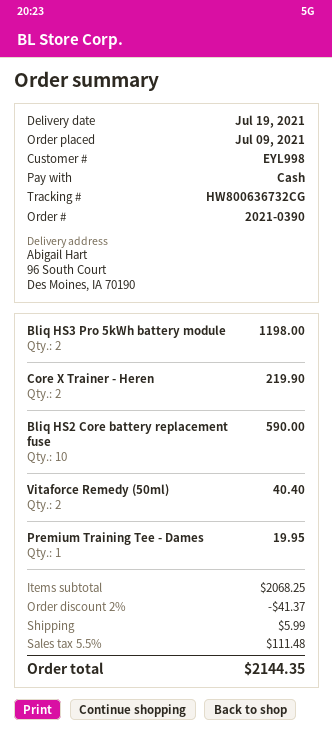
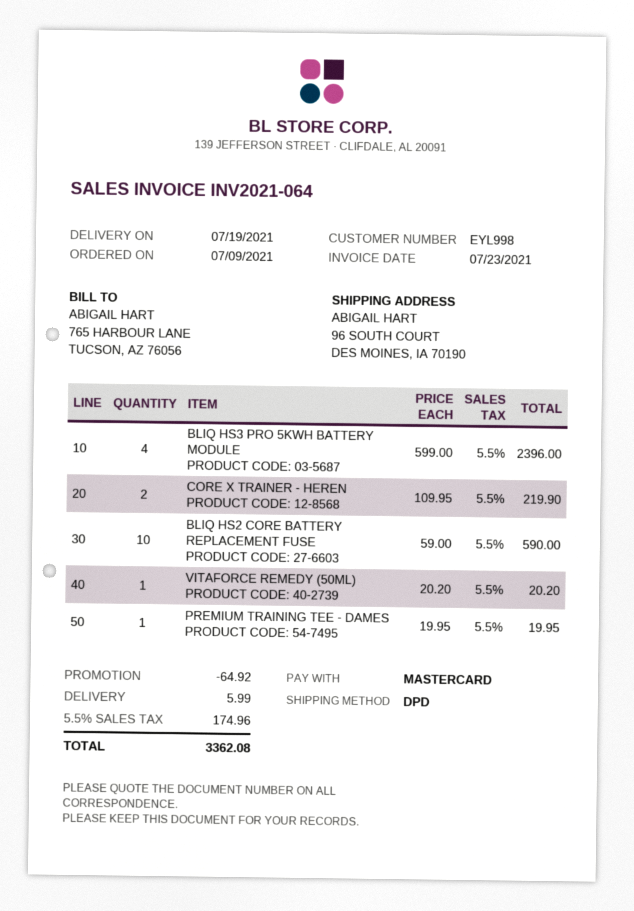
payment method: cash -> Mastercard
Bliq HS3 Pro 5kWh battery module: 2 for 1198.00 -> 4 for 2396.00
Vitaforce Remedy (50ml): 2 for 40.40 -> 1 for 20.20
discount: 41.37 -> 64.92
tax: 5.5% = 111.48 -> 5.5% = 174.96
total: 2144.35 -> 3362.08

